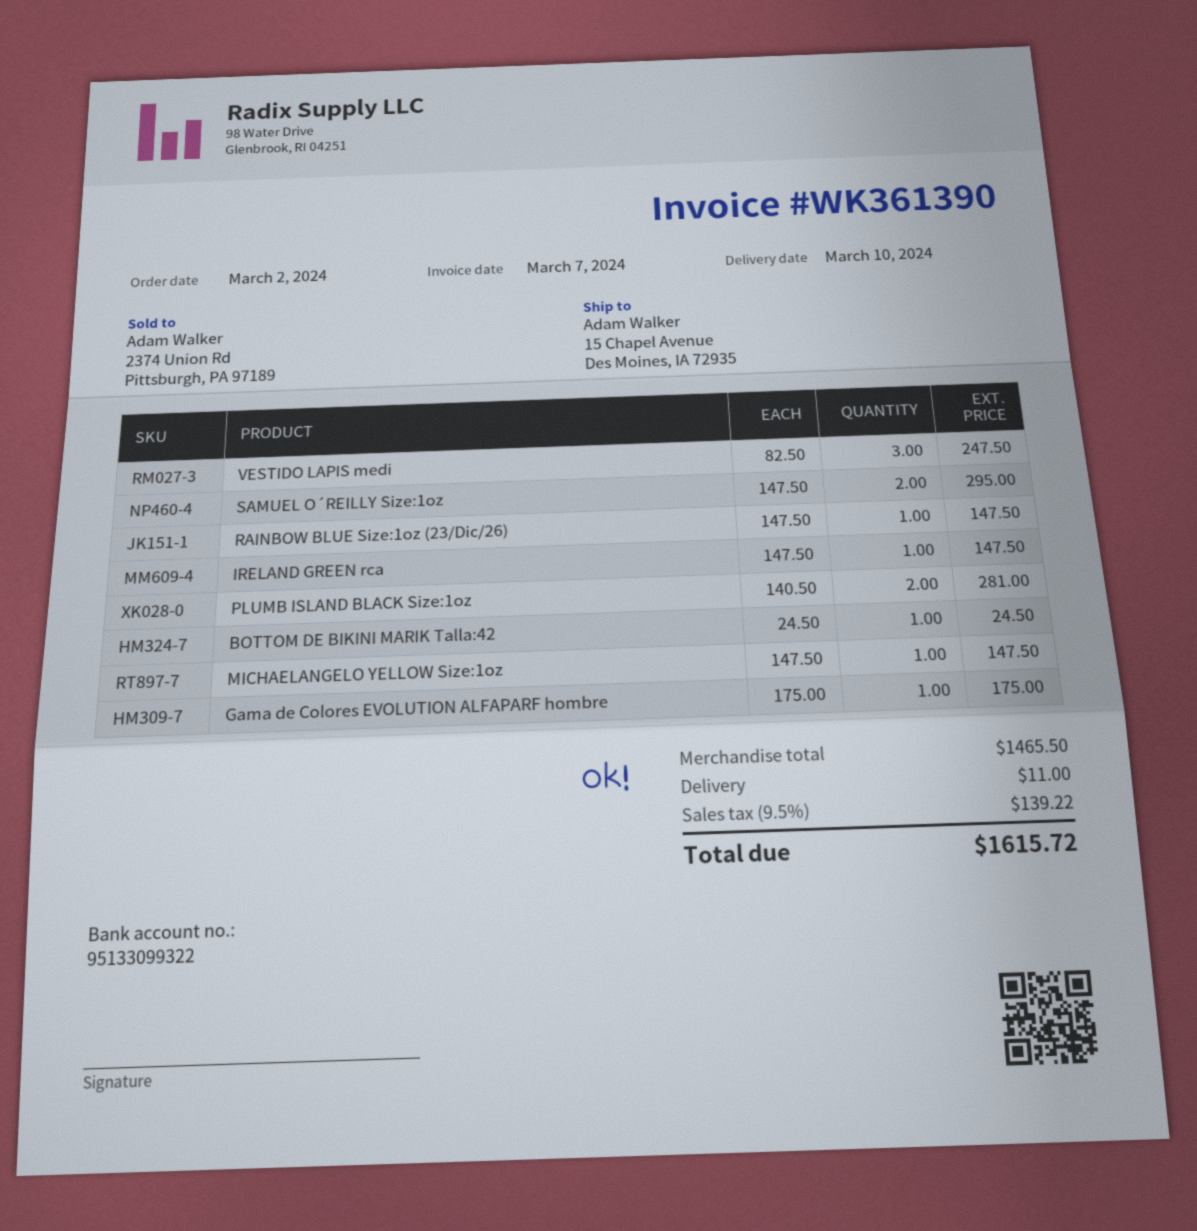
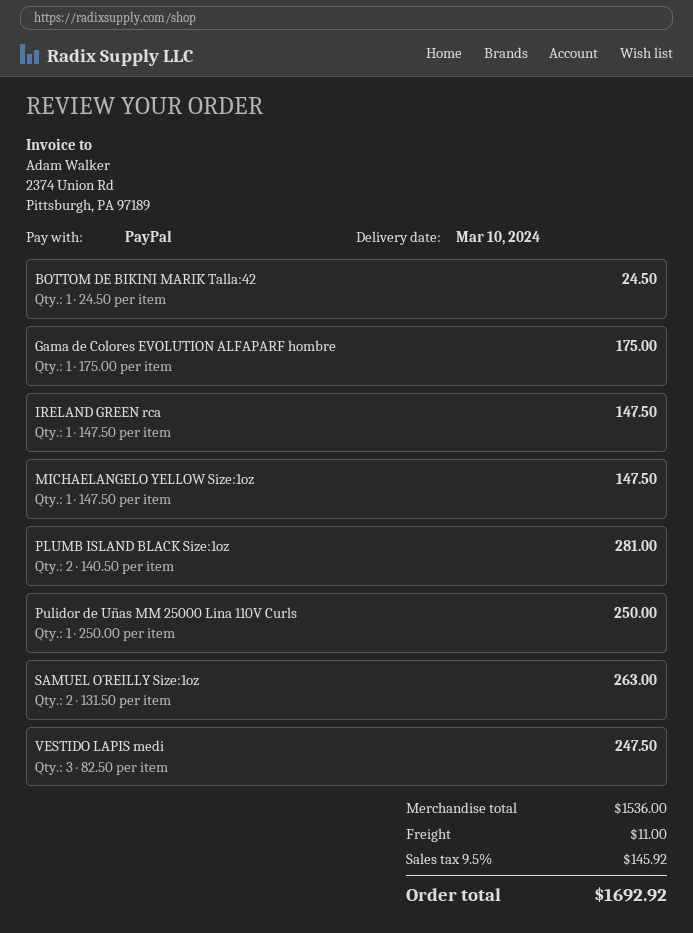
SAMUEL O´REILLY Size:1oz: 2 x 147.50 = 295.00 -> 2 x 131.50 = 263.00
RAINBOW BLUE Size:1oz (23/Dic/26): 1 x 147.50 = 147.50 -> none
Pulidor de Uñas MM 25000 Lina 110V Curls: none -> 1 x 250.00 = 250.00
subtotal: 1465.50 -> 1536.00
tax: 9.5% = 139.22 -> 9.5% = 145.92
total: 1615.72 -> 1692.92

